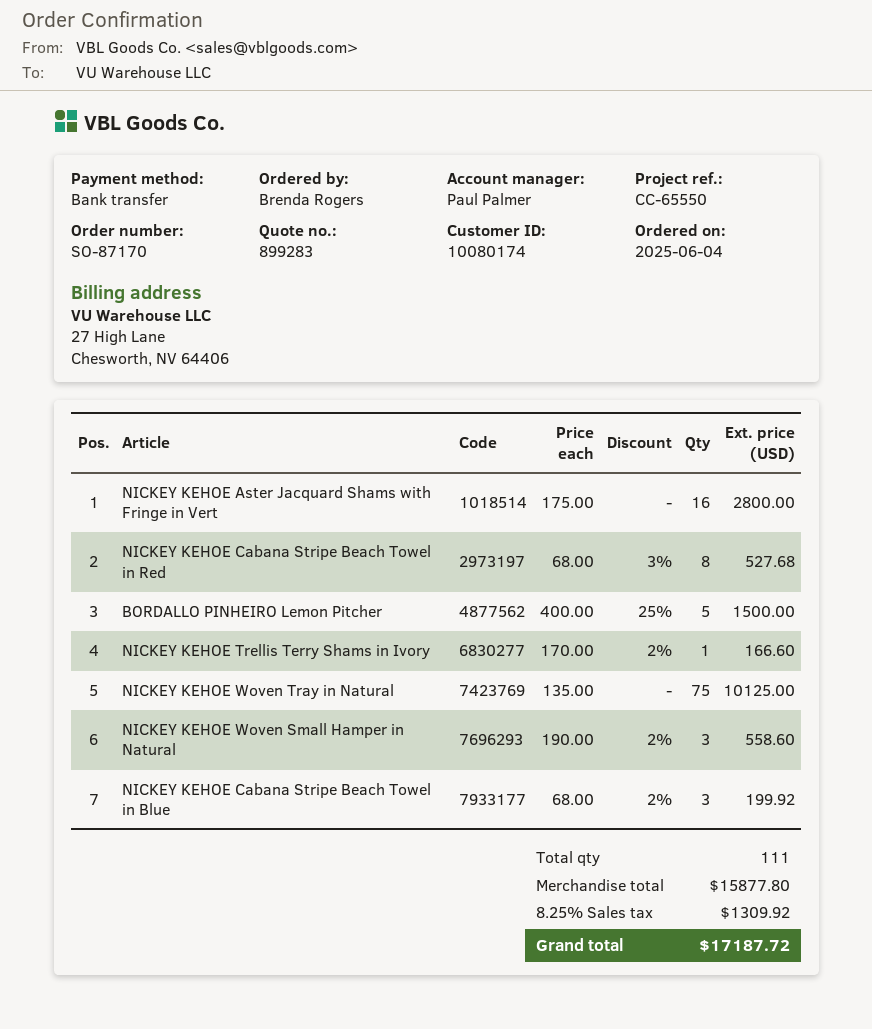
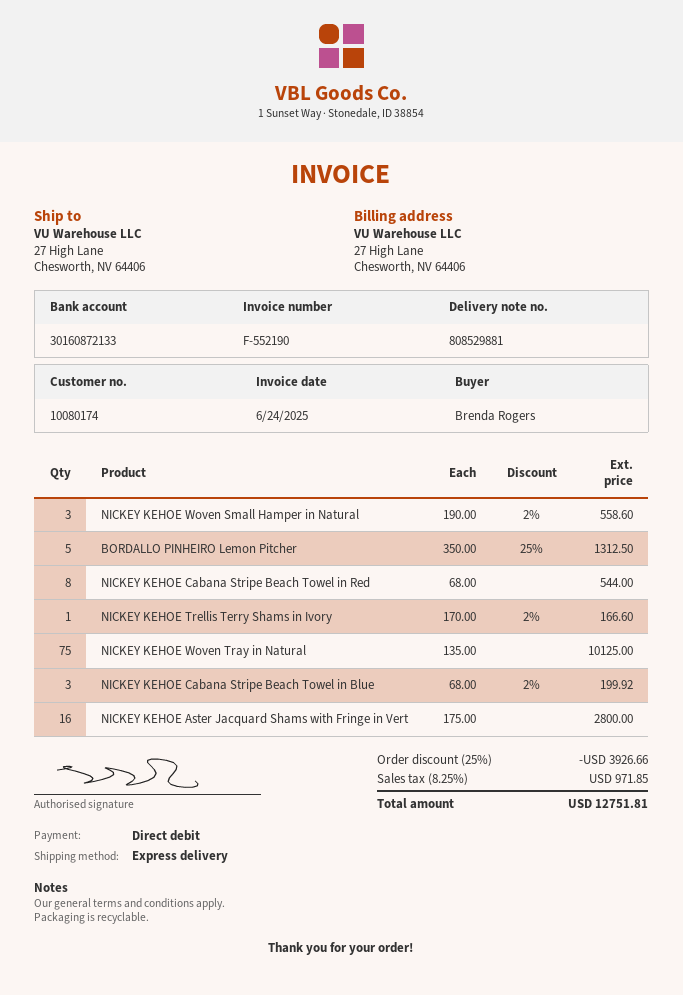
payment method: bank transfer -> direct debit
NICKEY KEHOE Cabana Stripe Beach Towel in Red: 8 x 68.00 - 3% = 527.68 -> 8 x 68.00 = 544.00
BORDALLO PINHEIRO Lemon Pitcher: 5 x 400.00 - 25% = 1500.00 -> 5 x 350.00 - 25% = 1312.50
discount: none -> 25% = 3926.66
tax: 8.25% = 1309.92 -> 8.25% = 971.85
total: 17187.72 -> 12751.81

